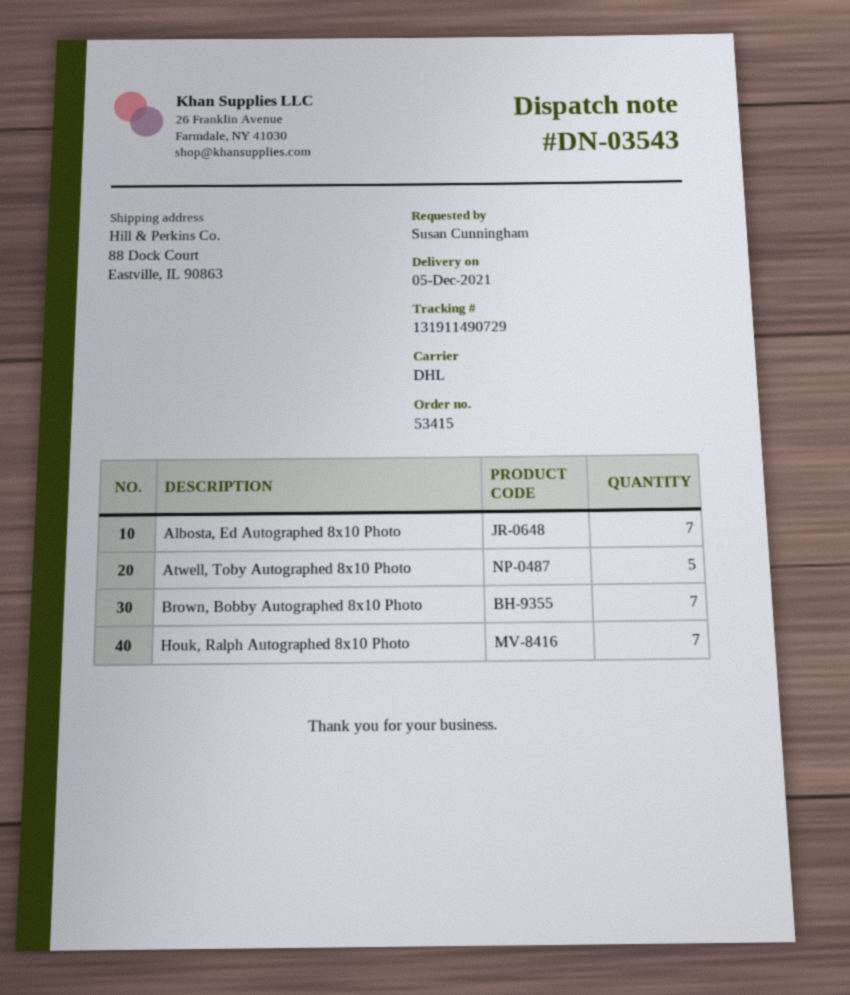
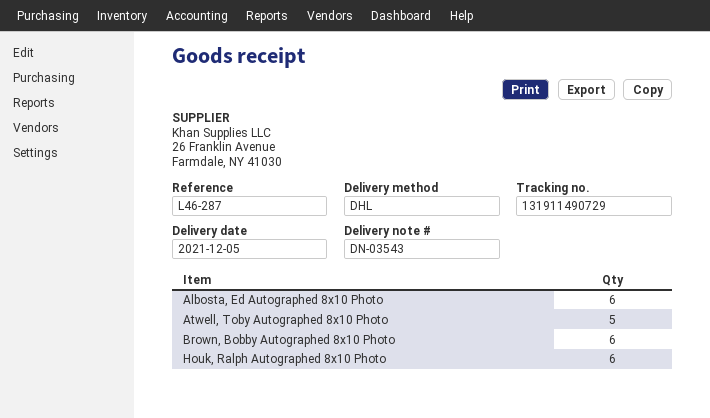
Albosta, Ed Autographed 8x10 Photo: 7 -> 6
Brown, Bobby Autographed 8x10 Photo: 7 -> 6
Houk, Ralph Autographed 8x10 Photo: 7 -> 6

